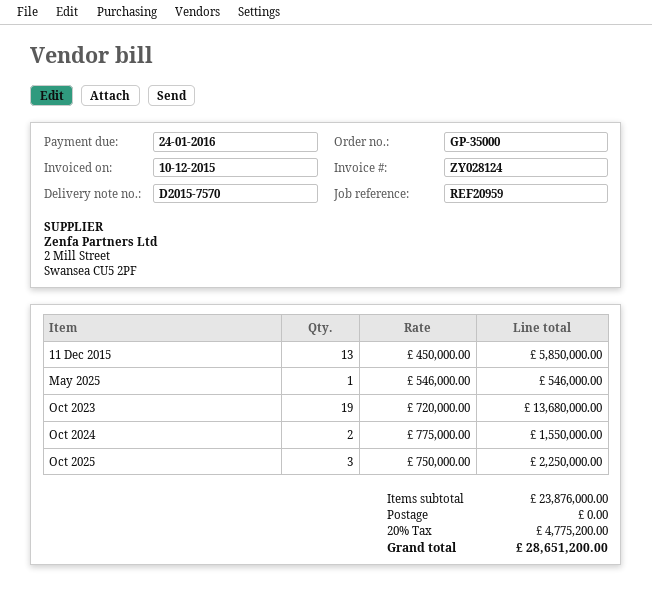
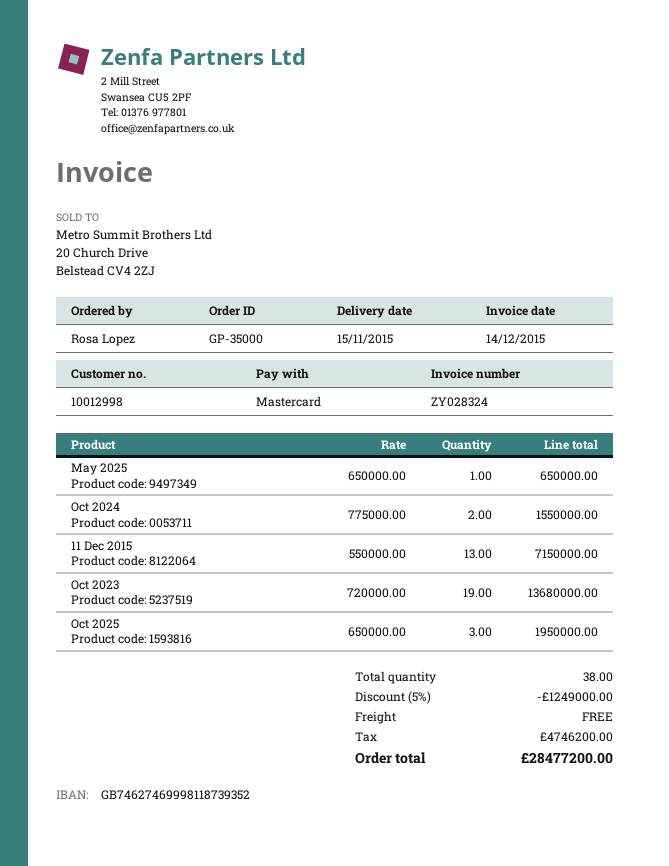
invoice number: ZY028124 -> ZY028324
invoice date: 2015-12-10 -> 2015-12-14
11 Dec 2015: 13 x 450000.00 = 5850000.00 -> 13 x 550000.00 = 7150000.00
May 2025: 1 x 546000.00 = 546000.00 -> 1 x 650000.00 = 650000.00
Oct 2025: 3 x 750000.00 = 2250000.00 -> 3 x 650000.00 = 1950000.00
discount: none -> 5% = 1249000.00
tax: 4775200.00 -> 4746200.00
total: 28651200.00 -> 28477200.00

